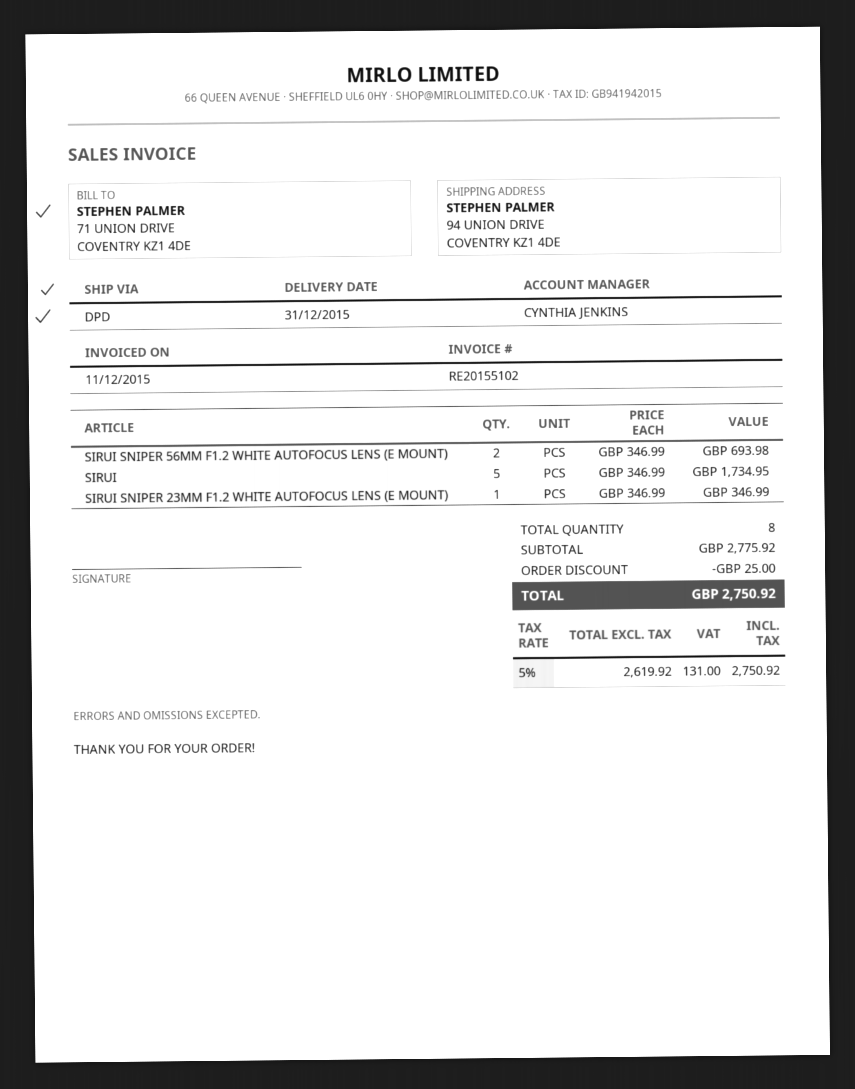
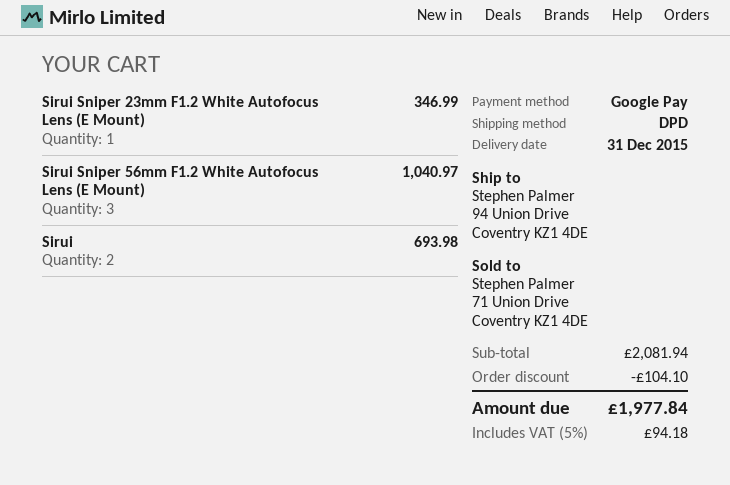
SIRUI SNIPER 56MM F1.2 WHITE AUTOFOCUS LENS (E MOUNT): 2 for 693.98 -> 3 for 1040.97
SIRUI: 5 for 1734.95 -> 2 for 693.98
subtotal: 2775.92 -> 2081.94
discount: 25.00 -> 104.10
tax: 5% = 131.00 -> 5% = 94.18
total: 2750.92 -> 1977.84

